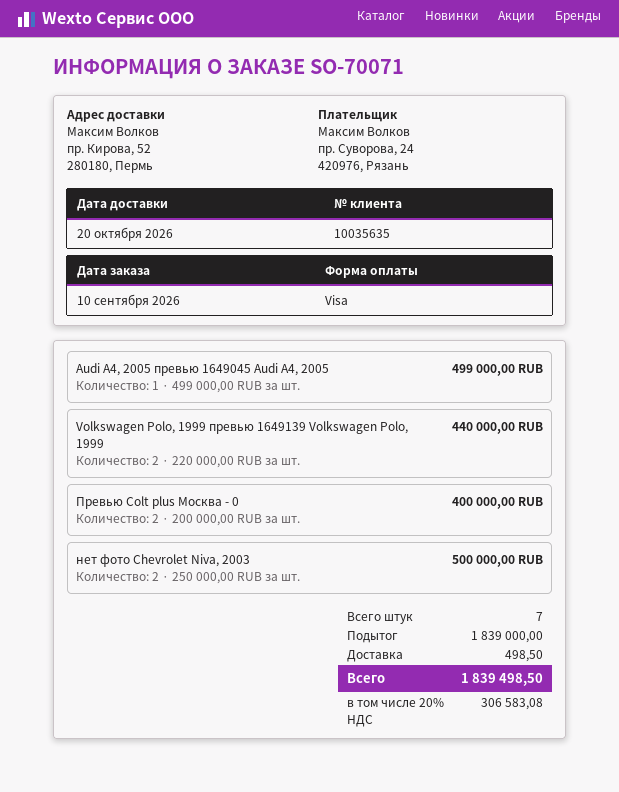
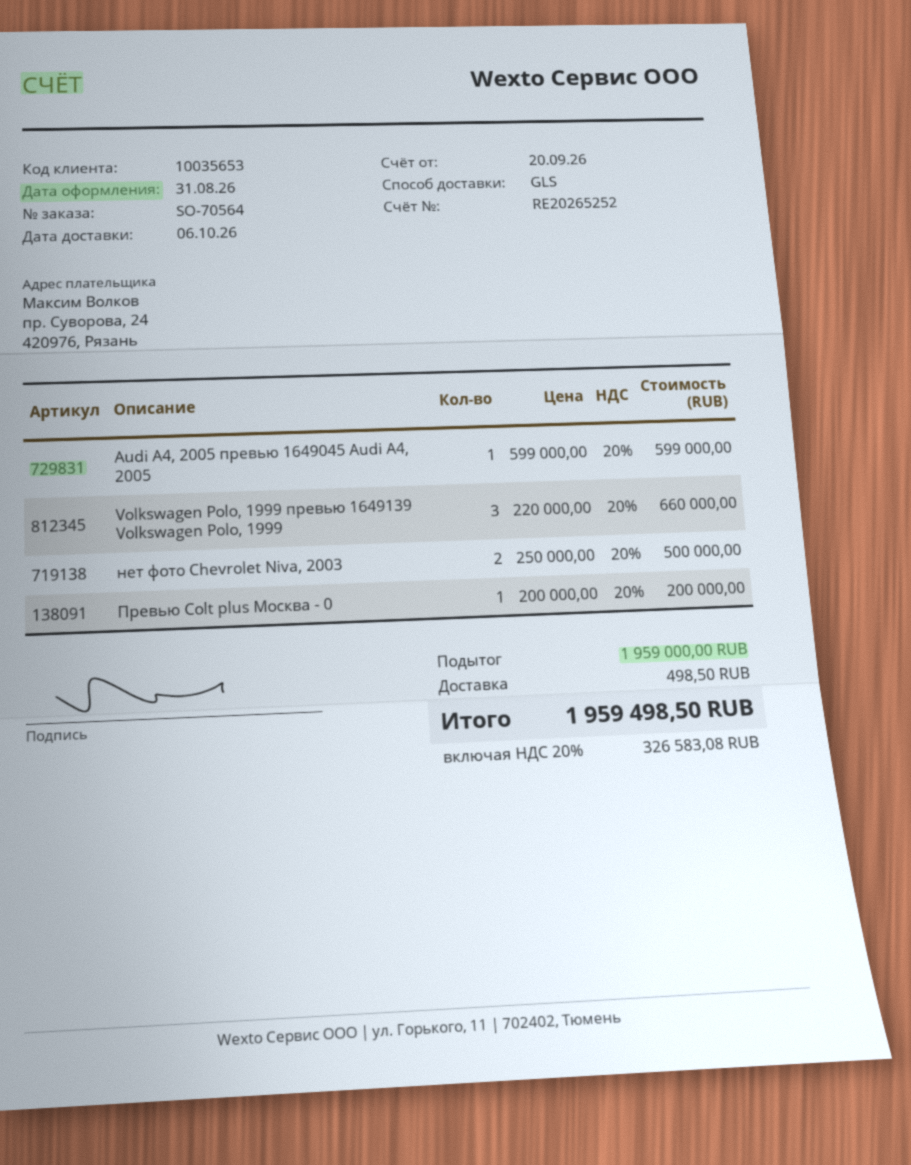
order number: SO-70071 -> SO-70564
order date: 2026-09-10 -> 2026-08-31
delivery date: 2026-10-20 -> 2026-10-06
customer number: 10035635 -> 10035653
Audi A4, 2005 превью 1649045 Audi A4, 2005: 1 x 499000.00 = 499000.00 -> 1 x 599000.00 = 599000.00
Volkswagen Polo, 1999 превью 1649139 Volkswagen Polo, 1999: 2 x 220000.00 = 440000.00 -> 3 x 220000.00 = 660000.00
Превью Colt plus Москва - 0: 2 x 200000.00 = 400000.00 -> 1 x 200000.00 = 200000.00
subtotal: 1839000.00 -> 1959000.00
tax: 20% = 306583.08 -> 20% = 326583.08
total: 1839498.50 -> 1959498.50

